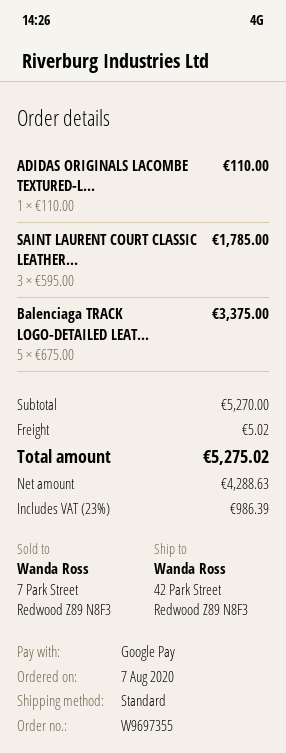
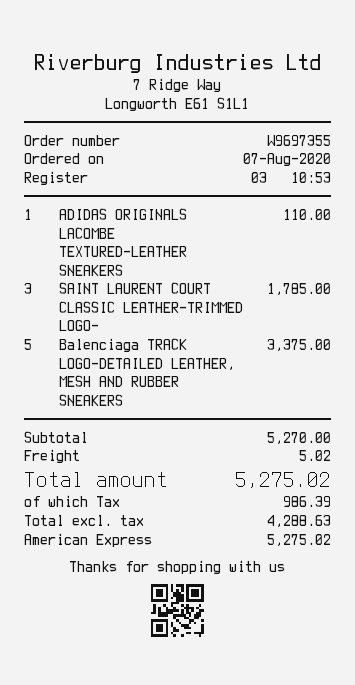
payment method: Google Pay -> American Express

